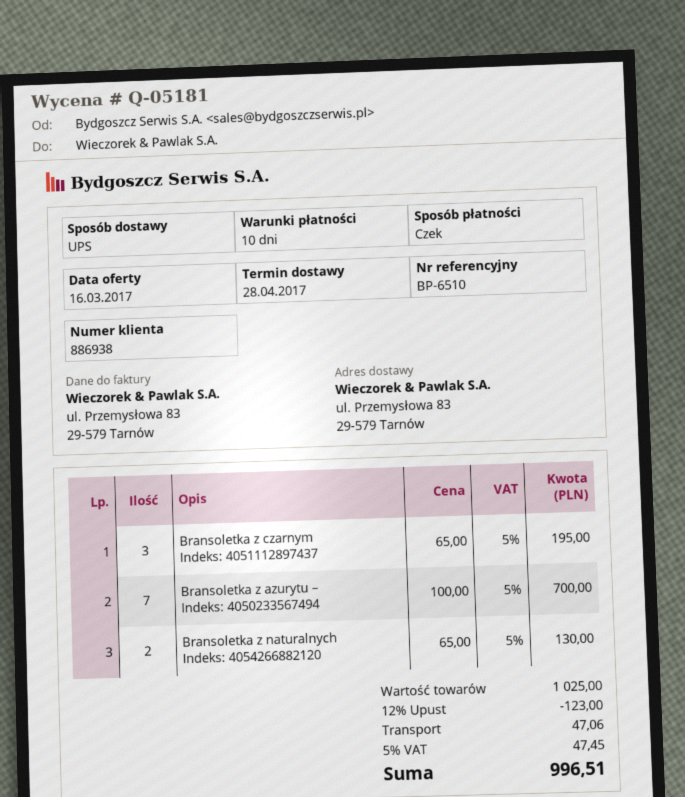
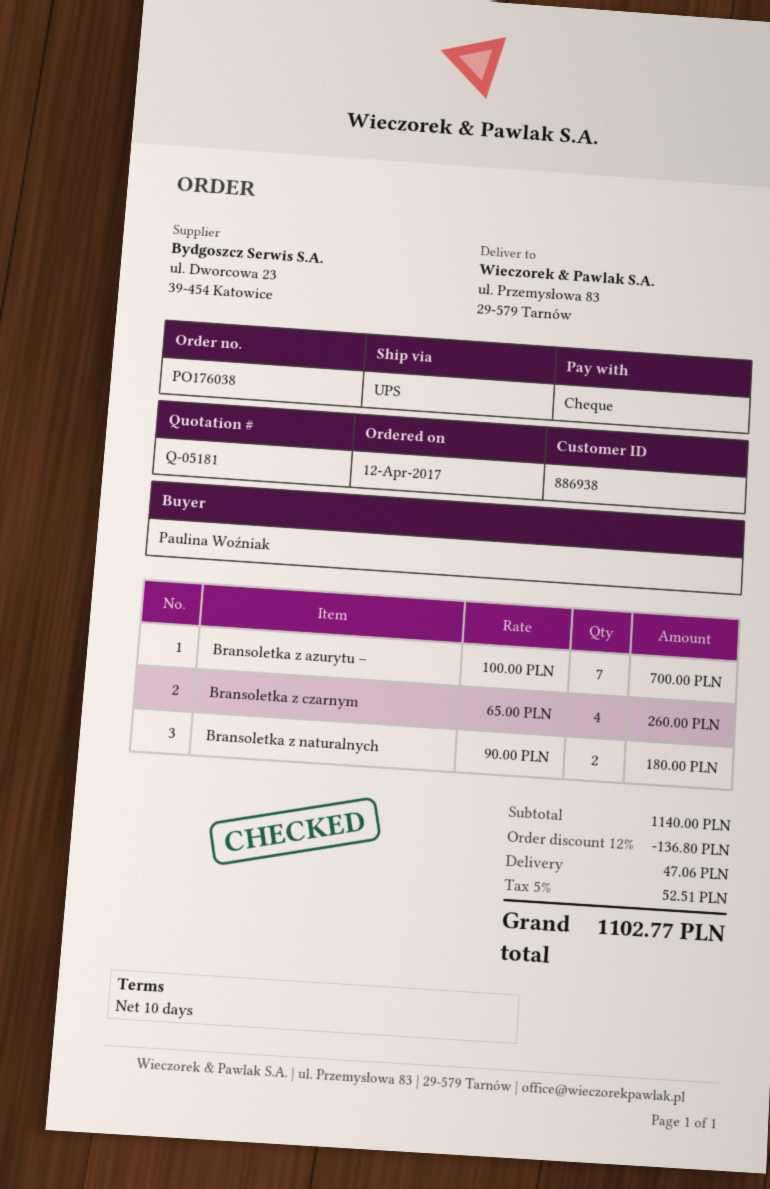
Bransoletka z czarnym: 3 x 65.00 = 195.00 -> 4 x 65.00 = 260.00
Bransoletka z naturalnych: 2 x 65.00 = 130.00 -> 2 x 90.00 = 180.00
subtotal: 1025.00 -> 1140.00
discount: 12% = 123.00 -> 12% = 136.80
tax: 5% = 47.45 -> 5% = 52.51
total: 996.51 -> 1102.77

